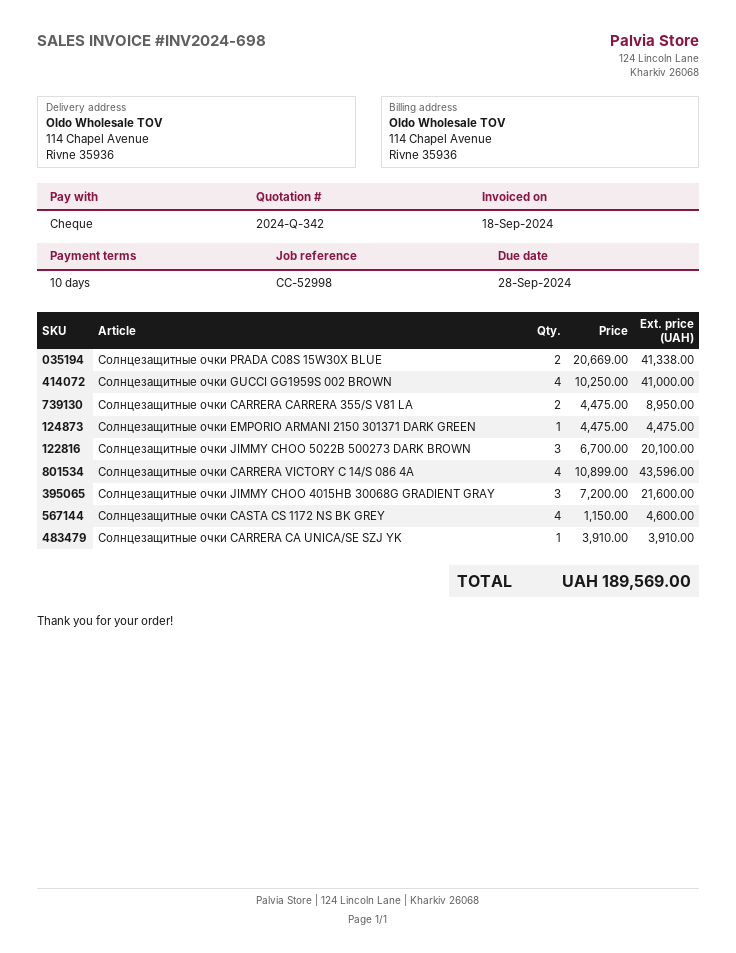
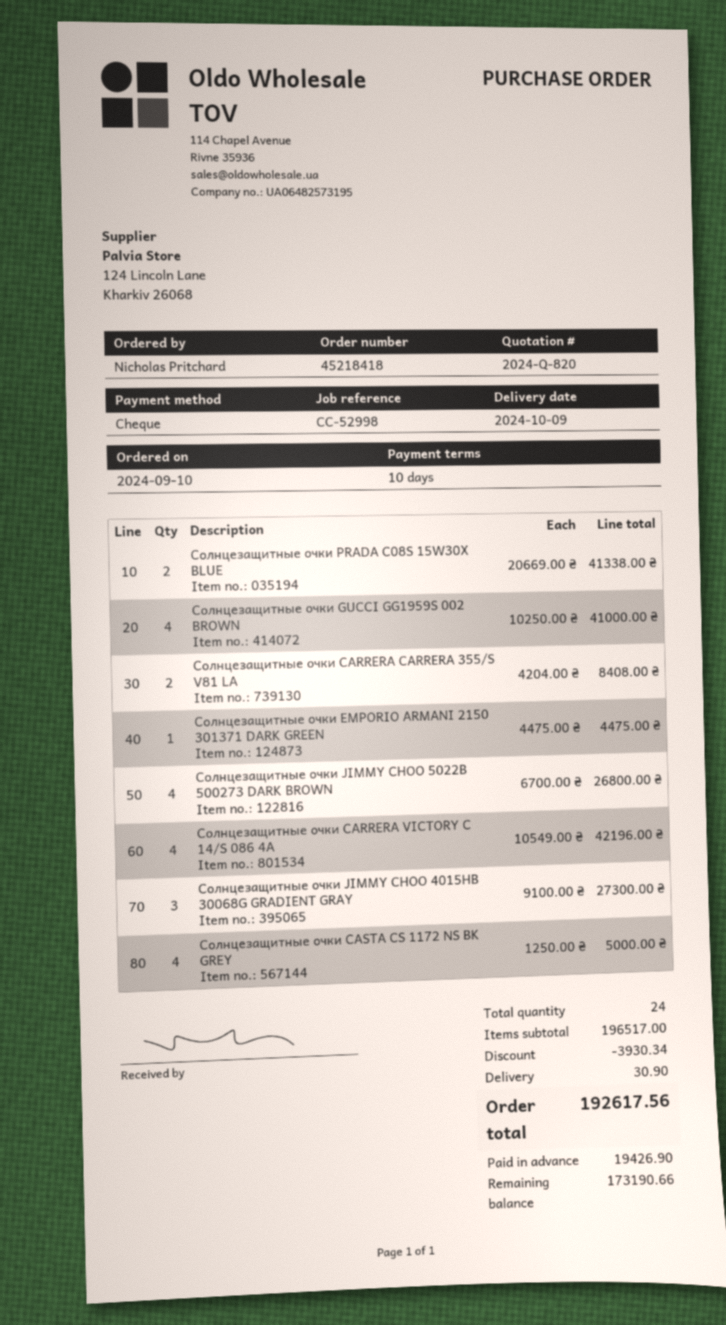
quote number: 2024-Q-342 -> 2024-Q-820
Солнцезащитные очки CARRERA CARRERA 355/S V81 LA: 2 x 4475.00 = 8950.00 -> 2 x 4204.00 = 8408.00
Солнцезащитные очки JIMMY CHOO 5022B 500273 DARK BROWN: 3 x 6700.00 = 20100.00 -> 4 x 6700.00 = 26800.00
Солнцезащитные очки CARRERA VICTORY C 14/S 086 4A: 4 x 10899.00 = 43596.00 -> 4 x 10549.00 = 42196.00
Солнцезащитные очки JIMMY CHOO 4015HB 30068G GRADIENT GRAY: 3 x 7200.00 = 21600.00 -> 3 x 9100.00 = 27300.00
Солнцезащитные очки CASTA CS 1172 NS BK GREY: 4 x 1150.00 = 4600.00 -> 4 x 1250.00 = 5000.00
Солнцезащитные очки CARRERA CA UNICA/SE SZJ YK: 1 x 3910.00 = 3910.00 -> none
discount: none -> 3930.34
shipping: none -> 30.90
total: 189569.00 -> 192617.56

